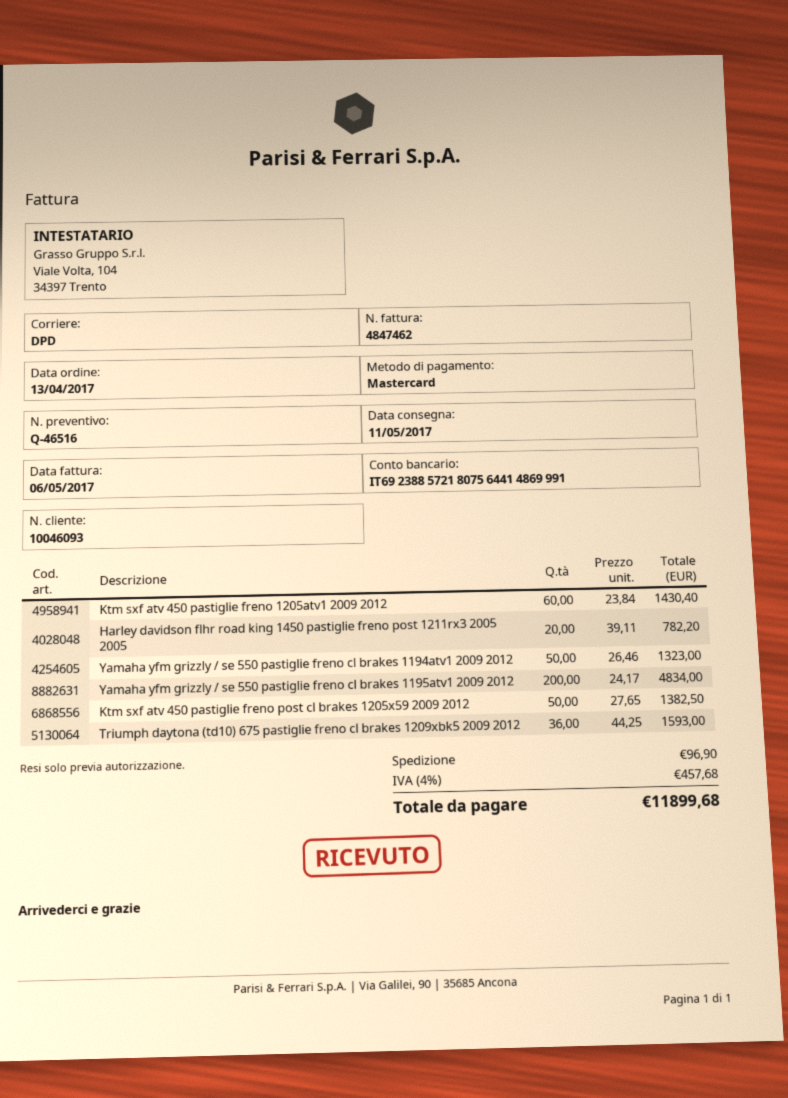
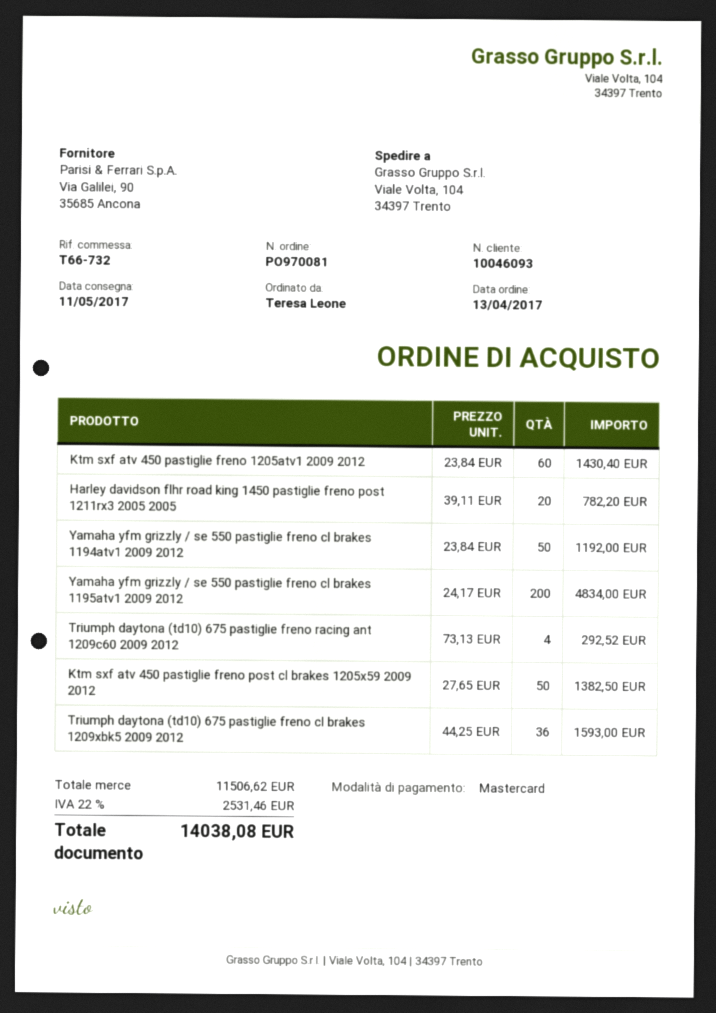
Yamaha yfm grizzly / se 550 pastiglie freno cl brakes 1194atv1 2009 2012: 50 x 26.46 = 1323.00 -> 50 x 23.84 = 1192.00
Triumph daytona (td10) 675 pastiglie freno racing ant 1209c60 2009 2012: none -> 4 x 73.13 = 292.52
shipping: 96.90 -> none
tax: 4% = 457.68 -> 22% = 2531.46
total: 11899.68 -> 14038.08

